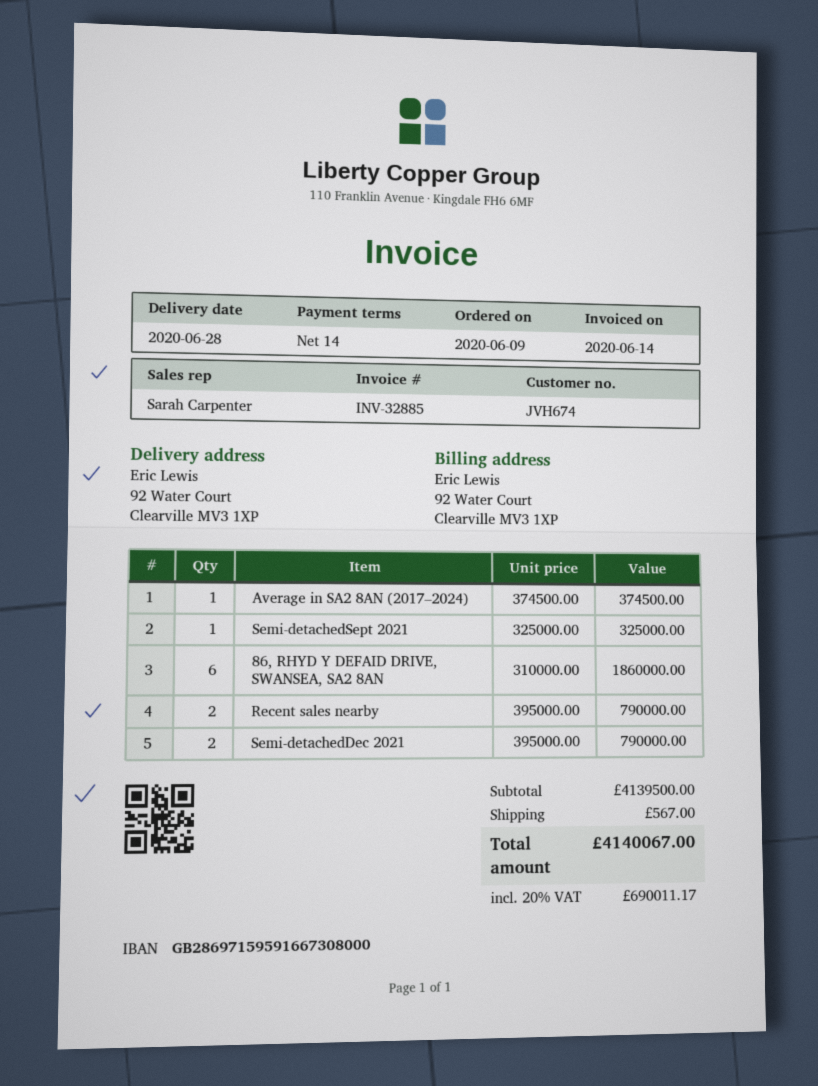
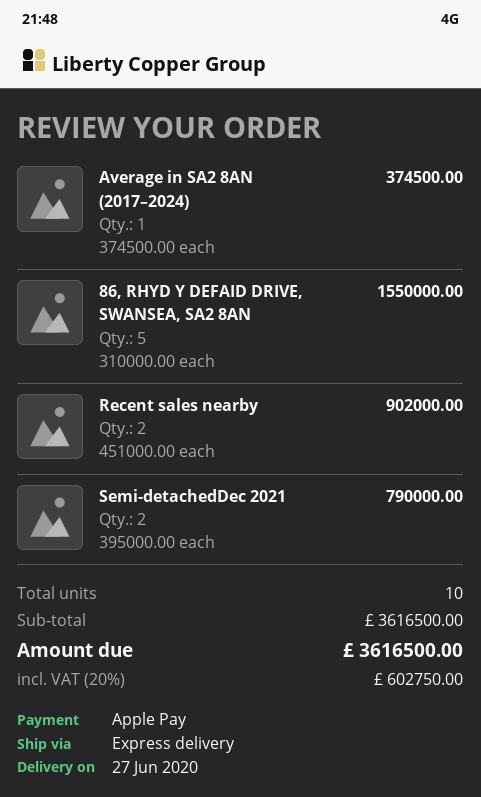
delivery date: 2020-06-28 -> 2020-06-27
Semi-detachedSept 2021: 1 x 325000.00 = 325000.00 -> none
86, RHYD Y DEFAID DRIVE, SWANSEA, SA2 8AN: 6 x 310000.00 = 1860000.00 -> 5 x 310000.00 = 1550000.00
Recent sales nearby: 2 x 395000.00 = 790000.00 -> 2 x 451000.00 = 902000.00
subtotal: 4139500.00 -> 3616500.00
shipping: 567.00 -> none
tax: 20% = 690011.17 -> 20% = 602750.00
total: 4140067.00 -> 3616500.00

